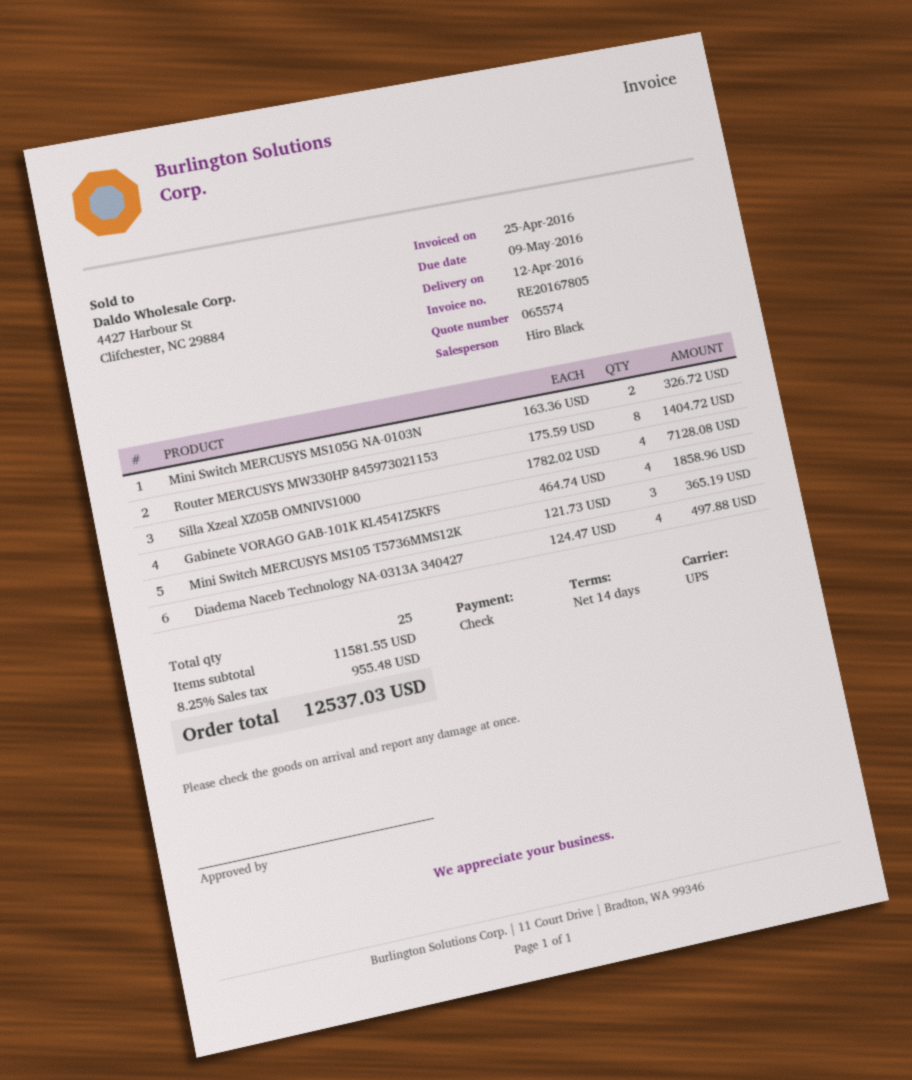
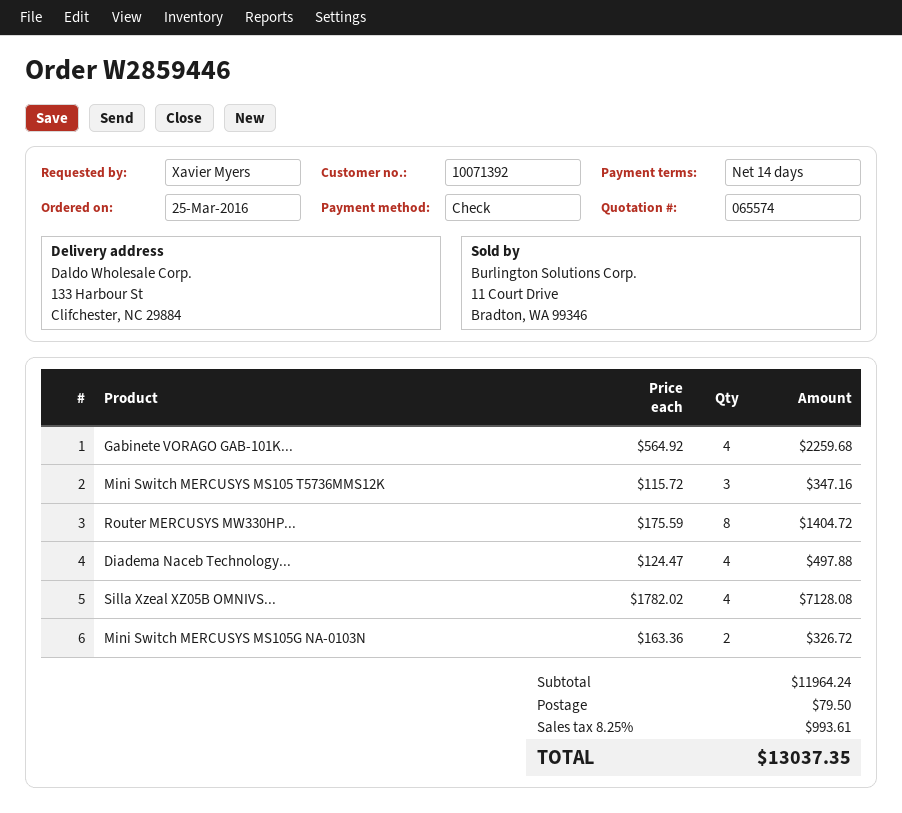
Gabinete VORAGO GAB-101K KL4541Z5KFS: 4 x 464.74 = 1858.96 -> 4 x 564.92 = 2259.68
Mini Switch MERCUSYS MS105 T5736MMS12K: 3 x 121.73 = 365.19 -> 3 x 115.72 = 347.16
subtotal: 11581.55 -> 11964.24
shipping: none -> 79.50
tax: 8.25% = 955.48 -> 8.25% = 993.61
total: 12537.03 -> 13037.35

